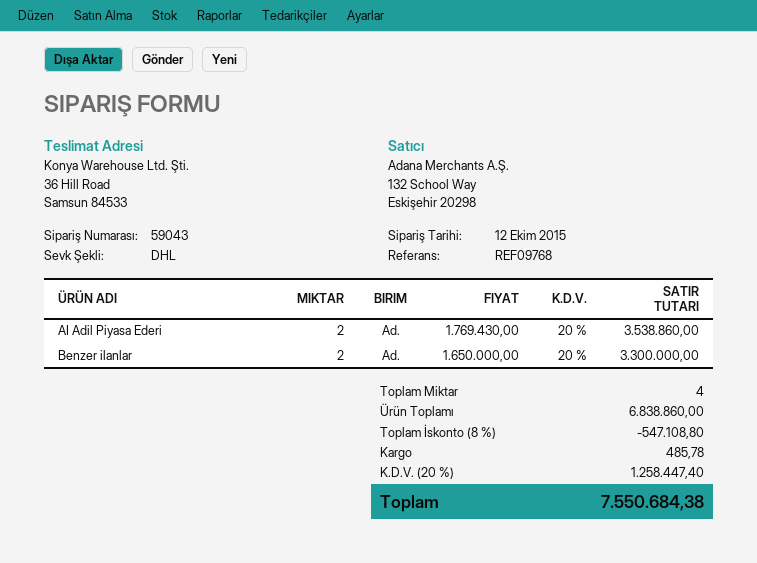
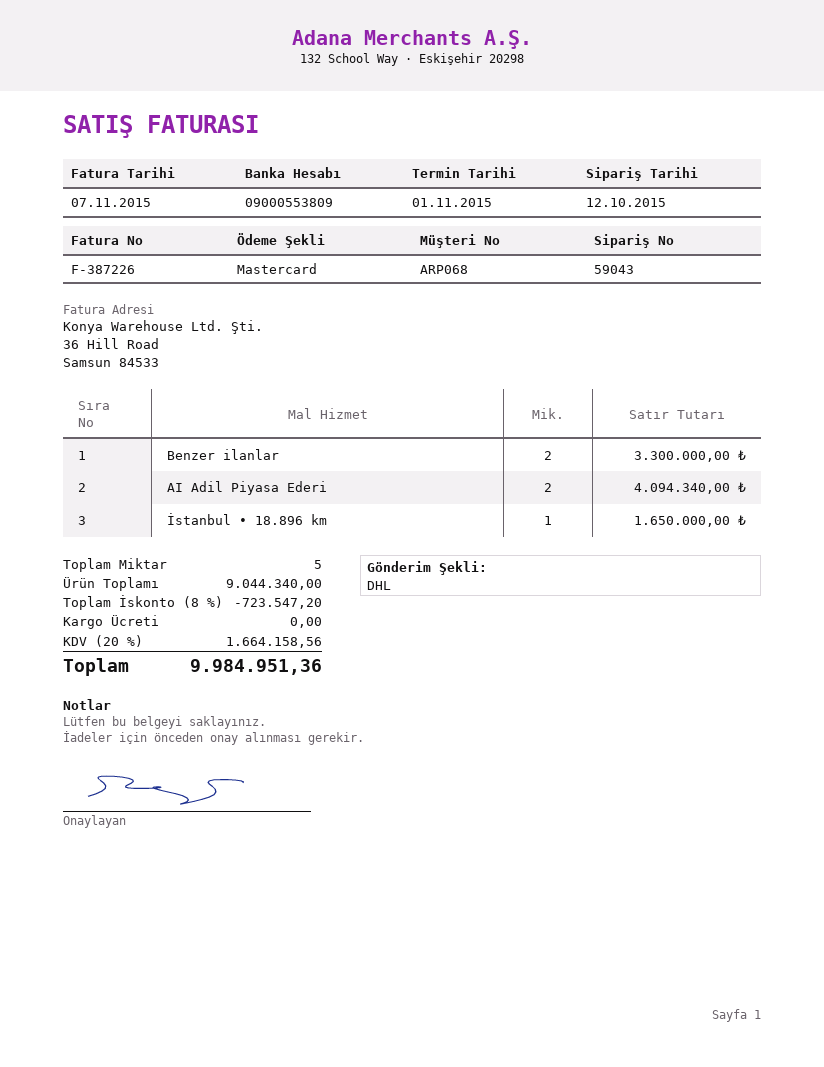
AI Adil Piyasa Ederi: 2 for 3538860.00 -> 2 for 4094340.00
İstanbul • 18.896 km: none -> 1 for 1650000.00
total quantity: 4 -> 5
subtotal: 6838860.00 -> 9044340.00
discount: 8% = 547108.80 -> 8% = 723547.20
shipping: 485.78 -> 0.00
tax: 20% = 1258447.40 -> 20% = 1664158.56
total: 7550684.38 -> 9984951.36

